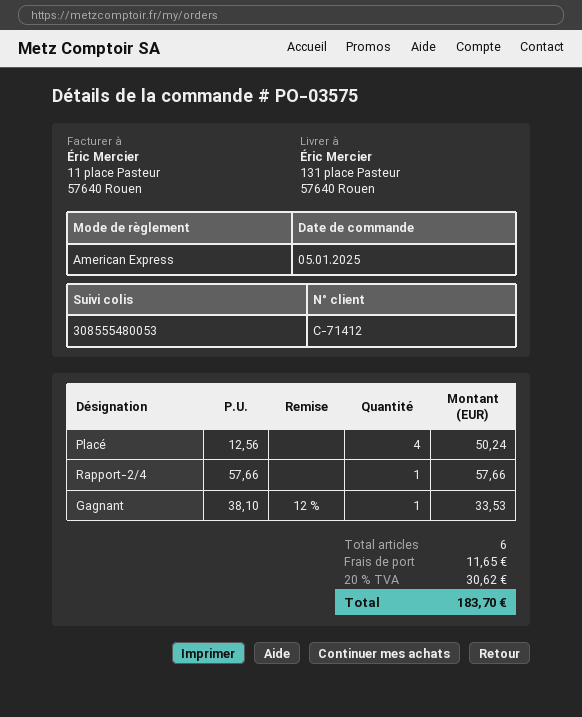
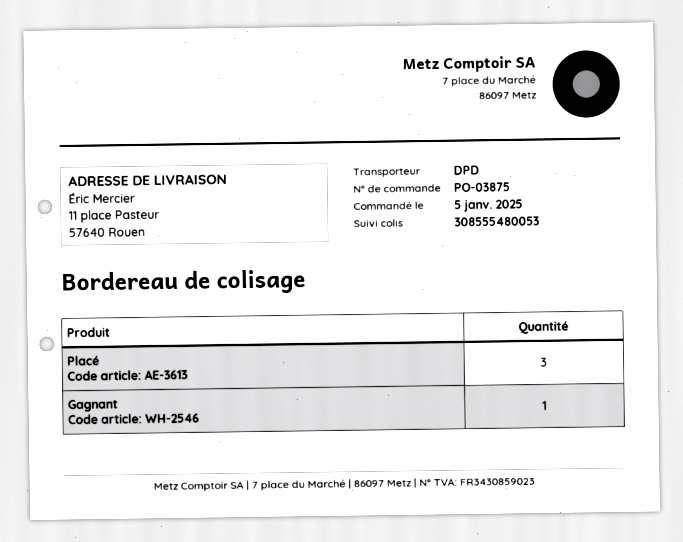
order number: PO-03575 -> PO-03875
ship to: 131 place Pasteur, 57640 Rouen -> 11 place Pasteur, 57640 Rouen
Placé: 4 -> 3
Rapport-2/4: 1 -> none

